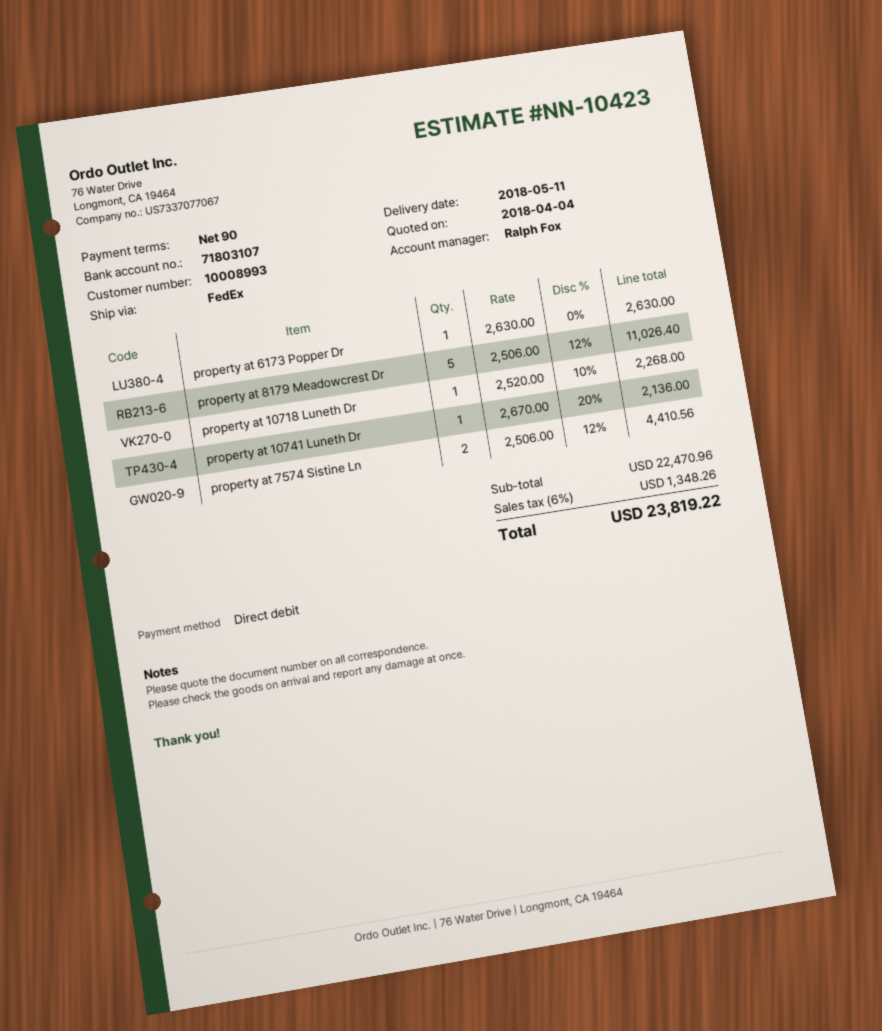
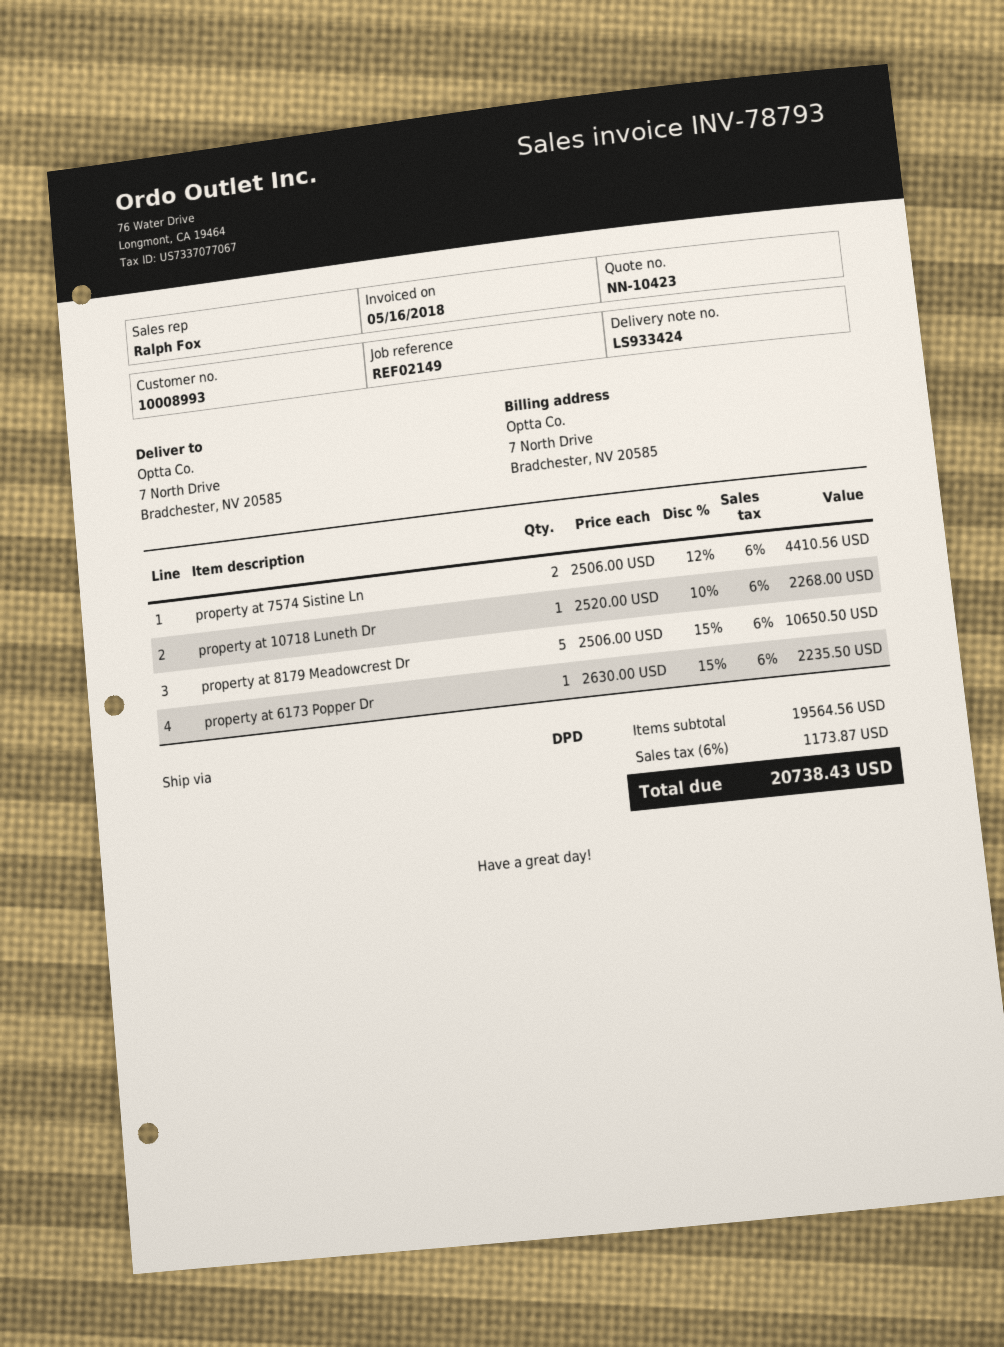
shipping method: FedEx -> DPD
property at 6173 Popper Dr: 1 x 2630.00 = 2630.00 -> 1 x 2630.00 - 15% = 2235.50
property at 8179 Meadowcrest Dr: 5 x 2506.00 - 12% = 11026.40 -> 5 x 2506.00 - 15% = 10650.50
property at 10741 Luneth Dr: 1 x 2670.00 - 20% = 2136.00 -> none
subtotal: 22470.96 -> 19564.56
tax: 6% = 1348.26 -> 6% = 1173.87
total: 23819.22 -> 20738.43

